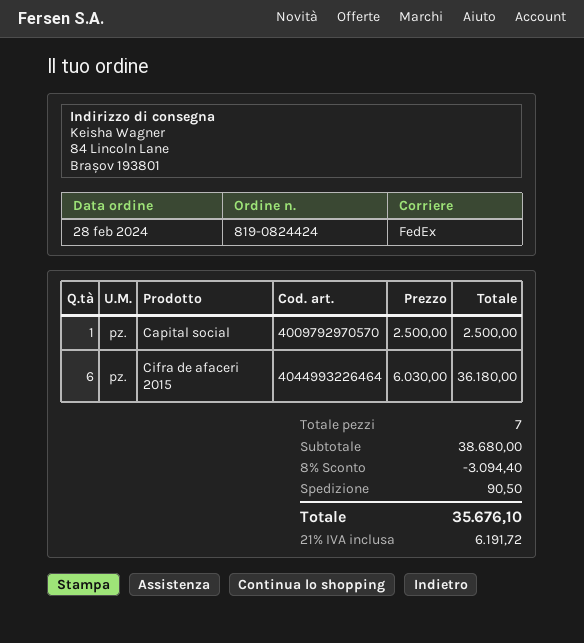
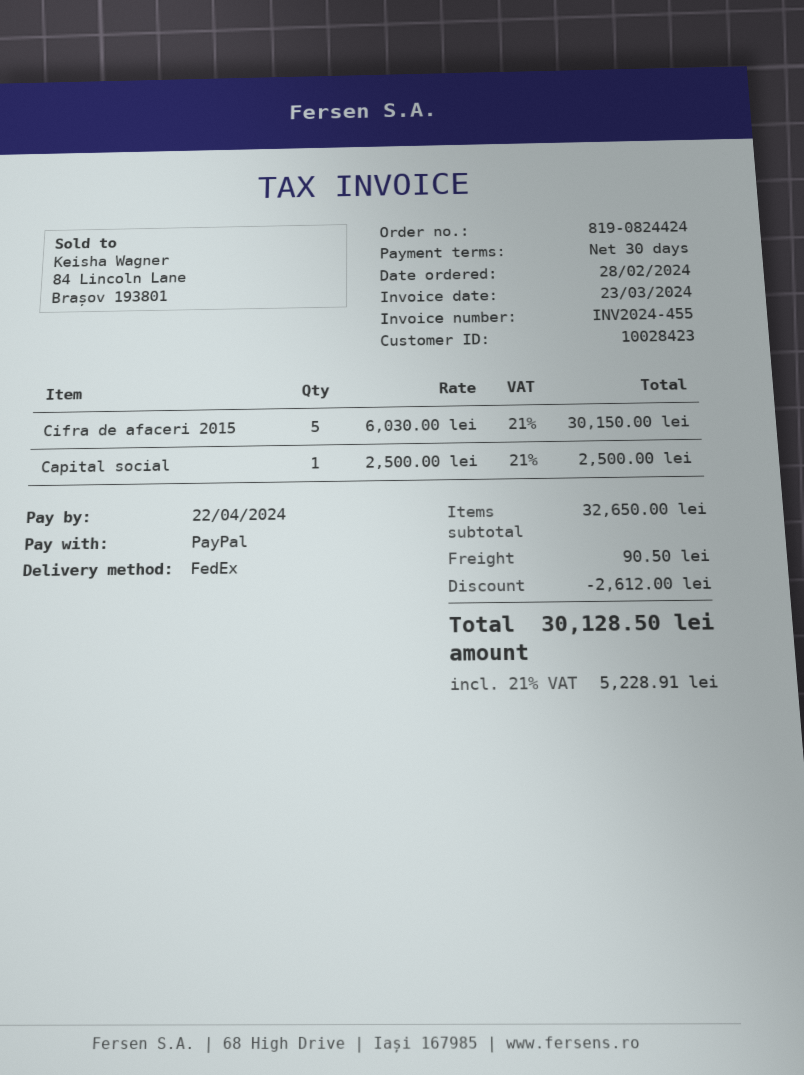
Cifra de afaceri 2015: 6 x 6030.00 = 36180.00 -> 5 x 6030.00 = 30150.00
subtotal: 38680.00 -> 32650.00
discount: 3094.40 -> 2612.00
tax: 21% = 6191.72 -> 21% = 5228.91
total: 35676.10 -> 30128.50

